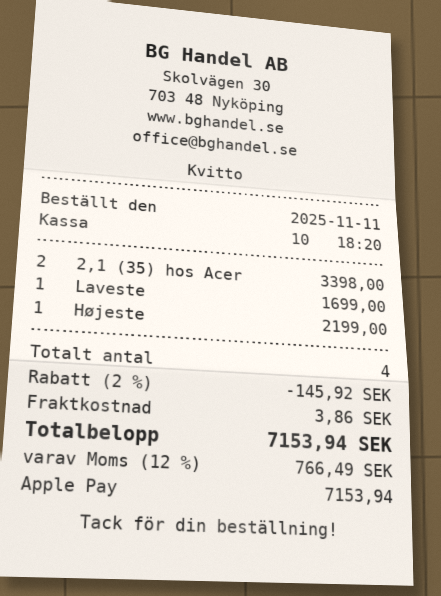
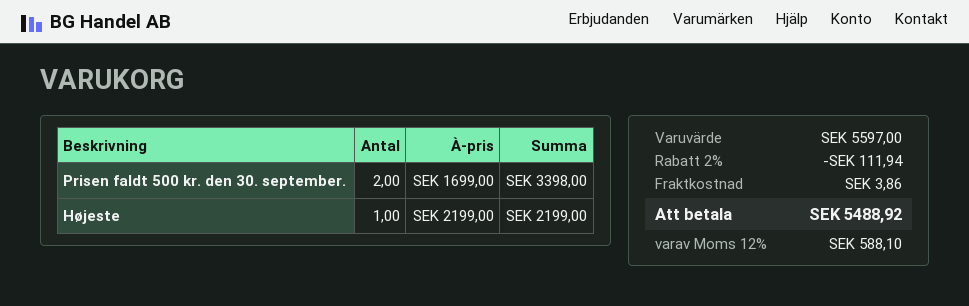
2,1 (35) hos Acer: 2 for 3398.00 -> none
Laveste: 1 for 1699.00 -> none
Prisen faldt 500 kr. den 30. september.: none -> 2 for 3398.00
discount: 2% = 145.92 -> 2% = 111.94
tax: 12% = 766.49 -> 12% = 588.10
total: 7153.94 -> 5488.92

